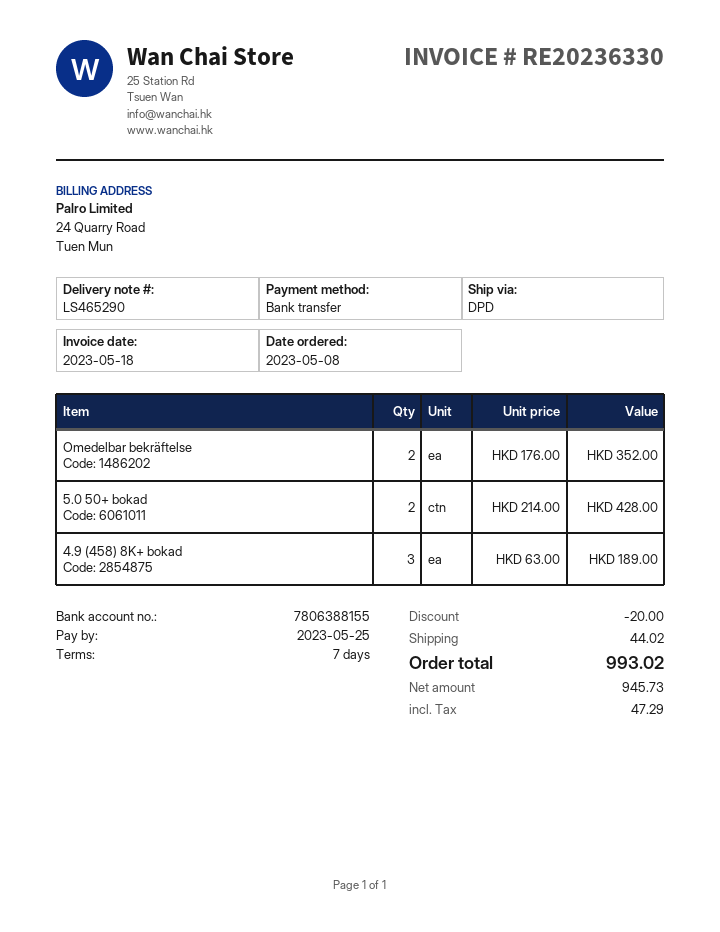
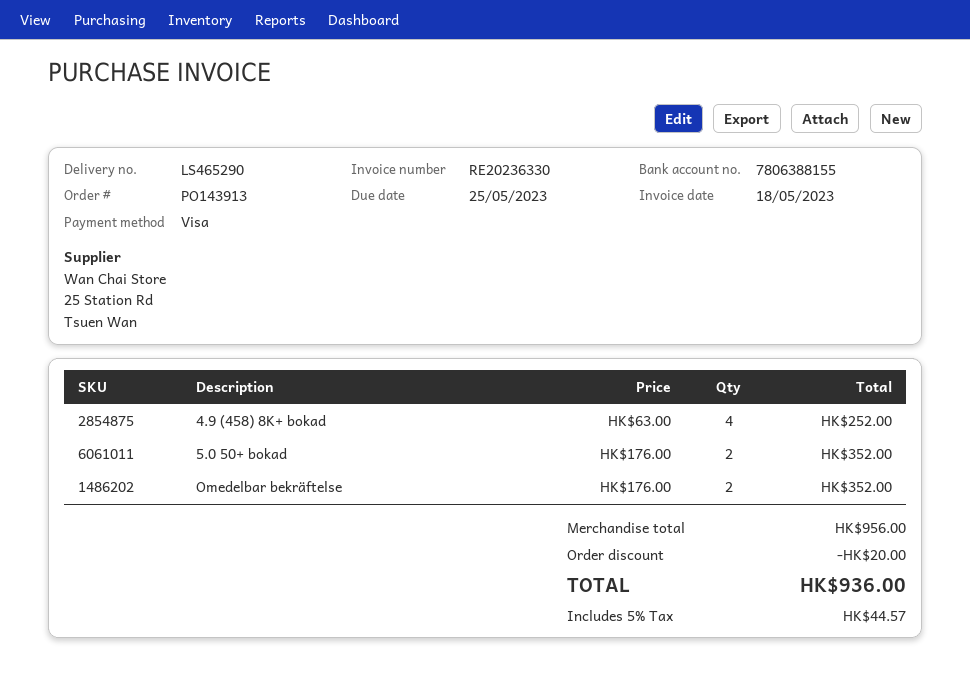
payment method: bank transfer -> Visa
5.0 50+ bokad: 2 x 214.00 = 428.00 -> 2 x 176.00 = 352.00
4.9 (458) 8K+ bokad: 3 x 63.00 = 189.00 -> 4 x 63.00 = 252.00
shipping: 44.02 -> none
tax: 47.29 -> 44.57
total: 993.02 -> 936.00

